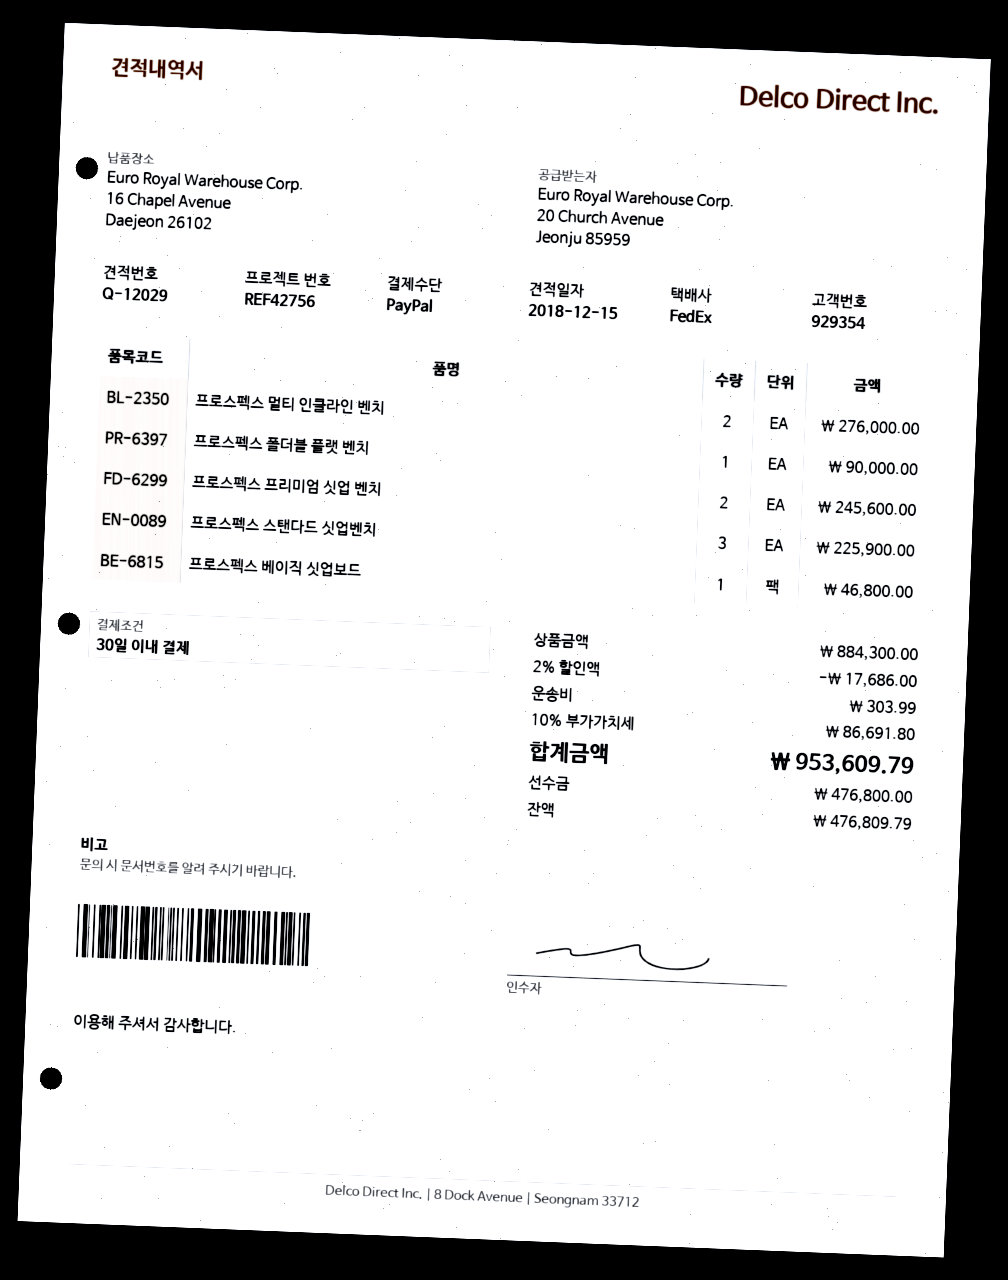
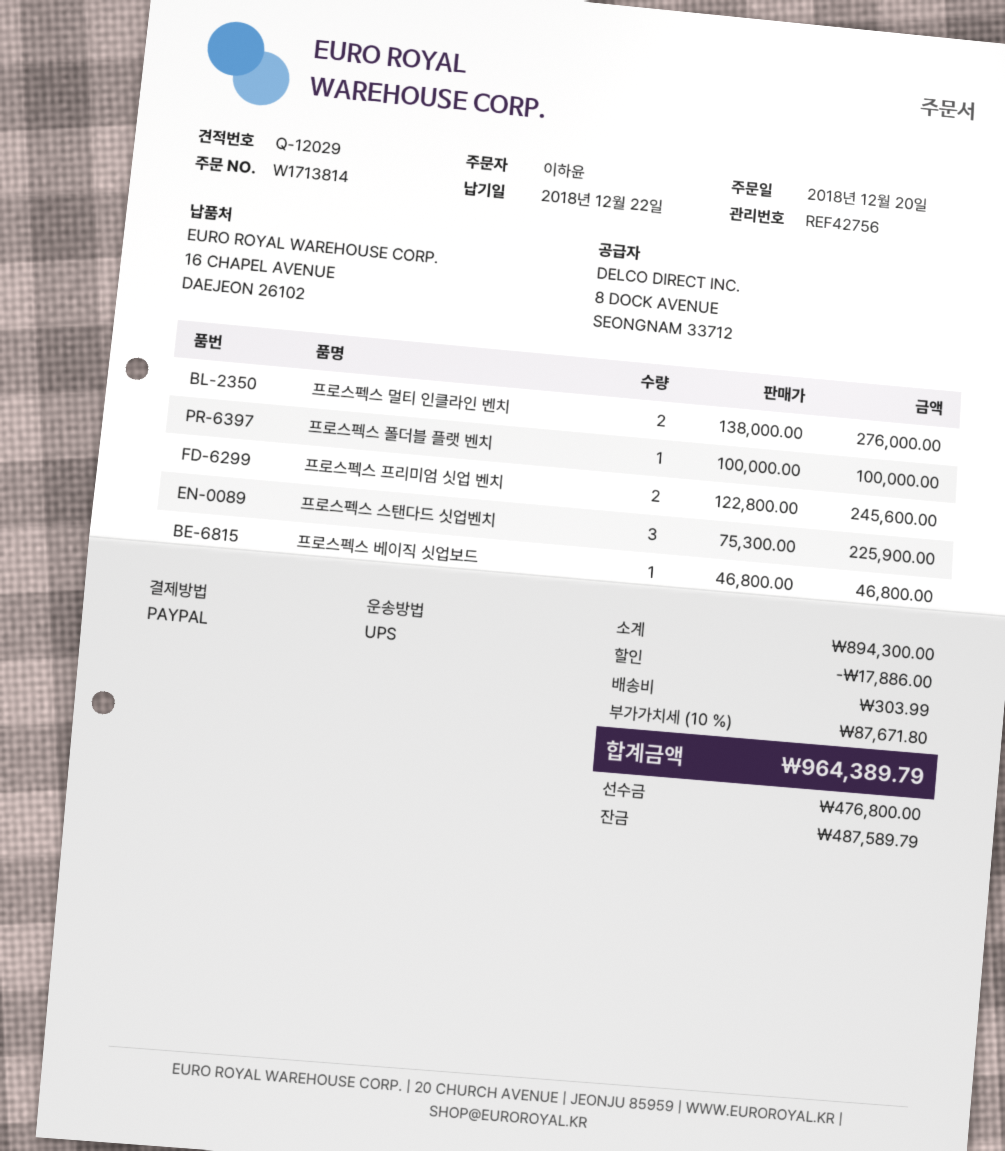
shipping method: FedEx -> UPS
프로스펙스 폴더블 플랫 벤치: 1 for 90000.00 -> 1 for 100000.00
subtotal: 884300.00 -> 894300.00
discount: 17686.00 -> 17886.00
tax: 10% = 86691.80 -> 10% = 87671.80
total: 953609.79 -> 964389.79
balance: 476809.79 -> 487589.79

